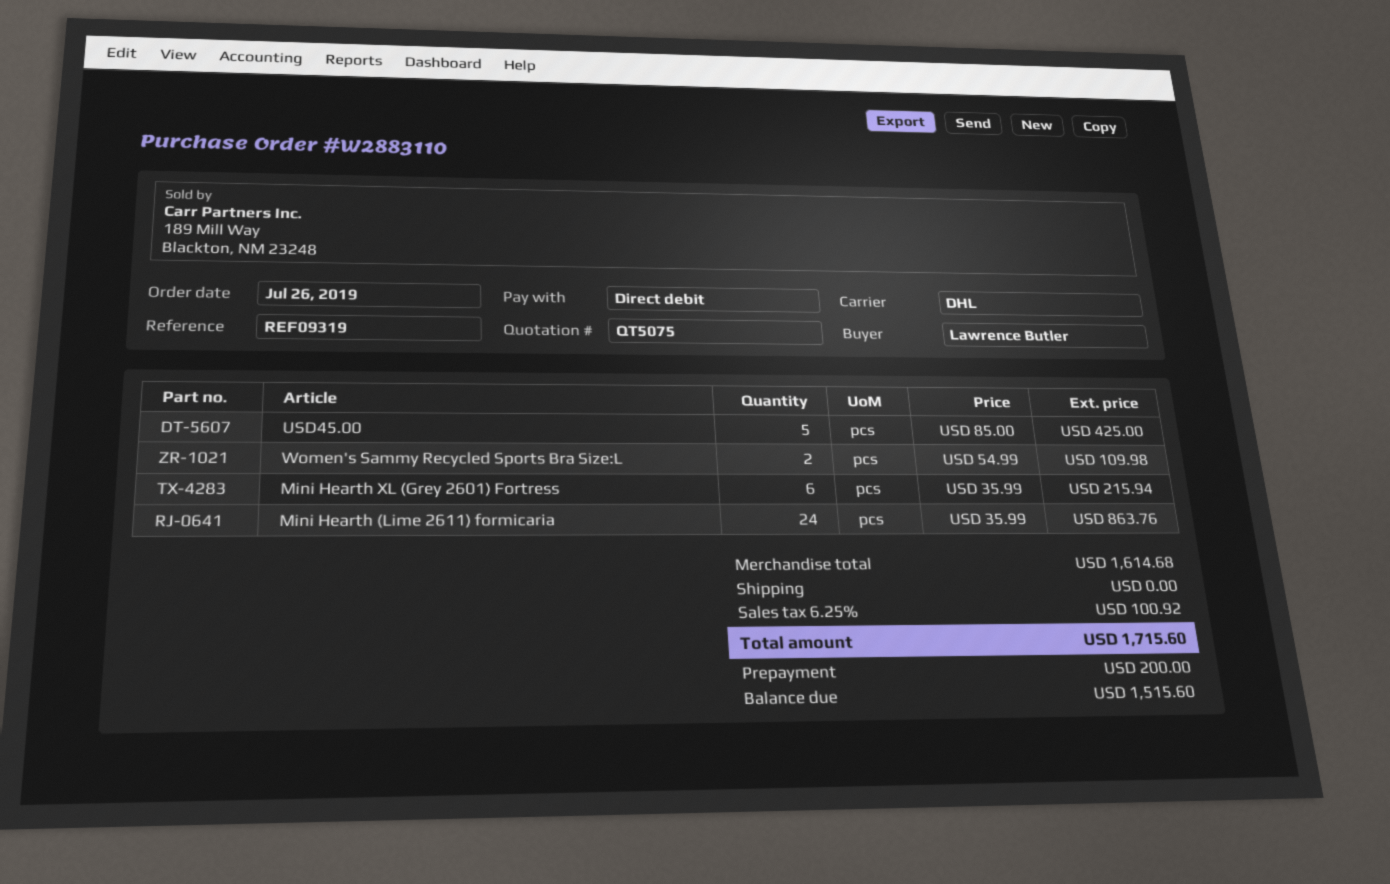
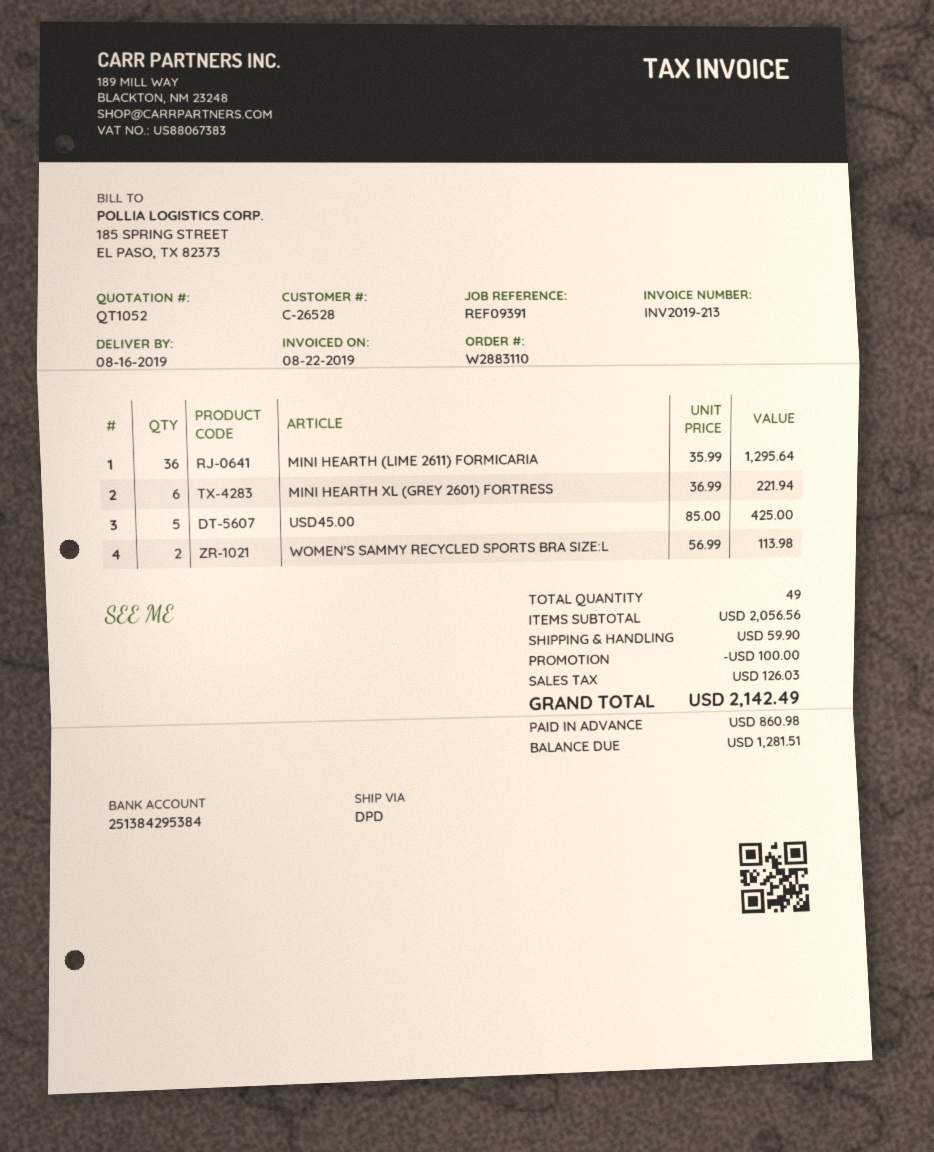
quote number: QT5075 -> QT1052
reference: REF09319 -> REF09391
shipping method: DHL -> DPD
Women's Sammy Recycled Sports Bra Size:L: 2 x 54.99 = 109.98 -> 2 x 56.99 = 113.98
Mini Hearth XL (Grey 2601) Fortress: 6 x 35.99 = 215.94 -> 6 x 36.99 = 221.94
Mini Hearth (Lime 2611) formicaria: 24 x 35.99 = 863.76 -> 36 x 35.99 = 1295.64
subtotal: 1614.68 -> 2056.56
discount: none -> 100.00
shipping: 0.00 -> 59.90
tax: 100.92 -> 126.03
total: 1715.60 -> 2142.49
deposit: 200.00 -> 860.98
balance: 1515.60 -> 1281.51

